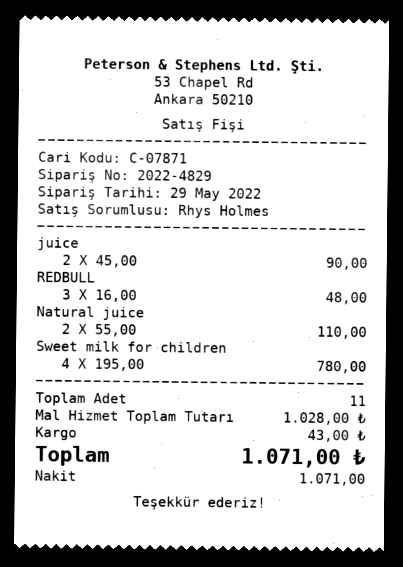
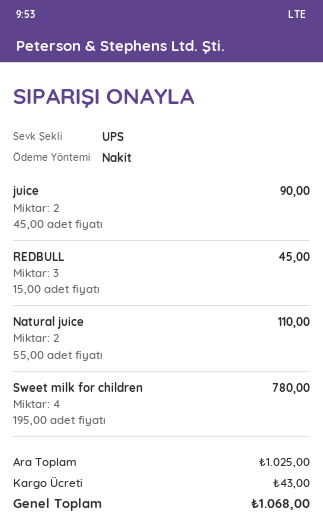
REDBULL: 3 x 16.00 = 48.00 -> 3 x 15.00 = 45.00
subtotal: 1028.00 -> 1025.00
total: 1071.00 -> 1068.00

